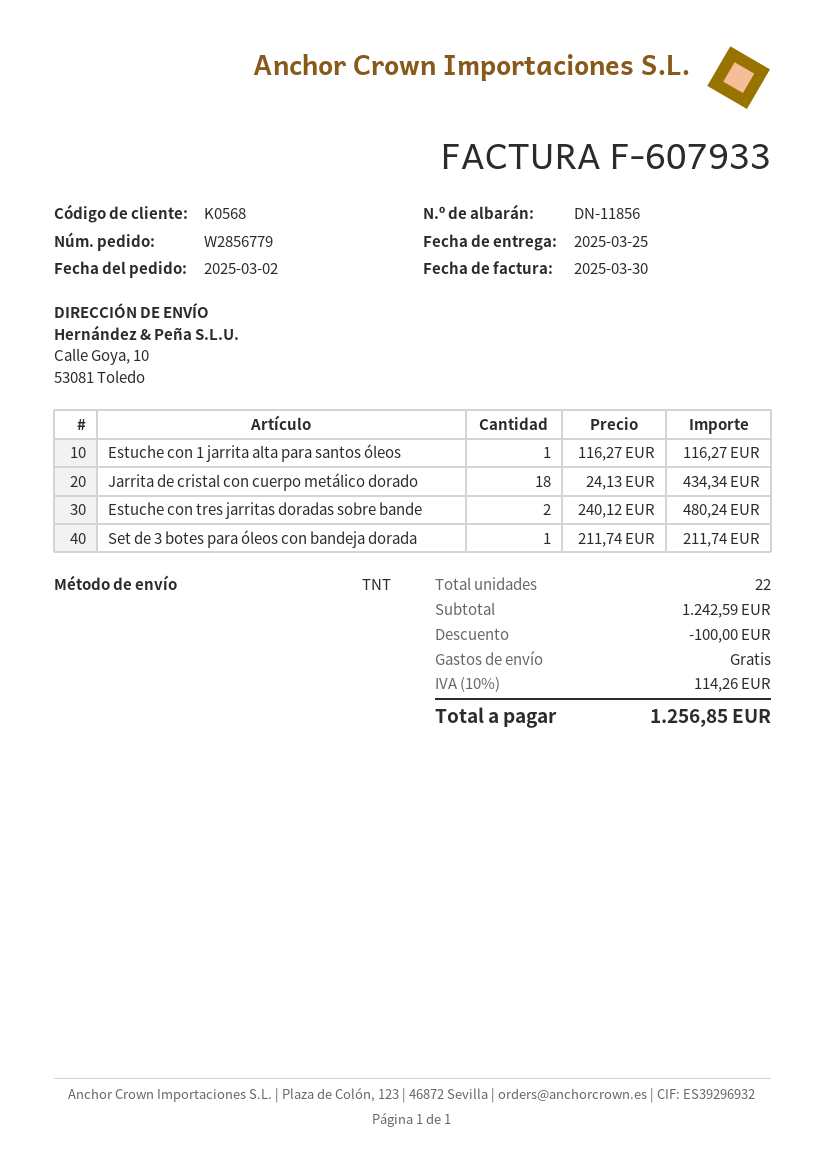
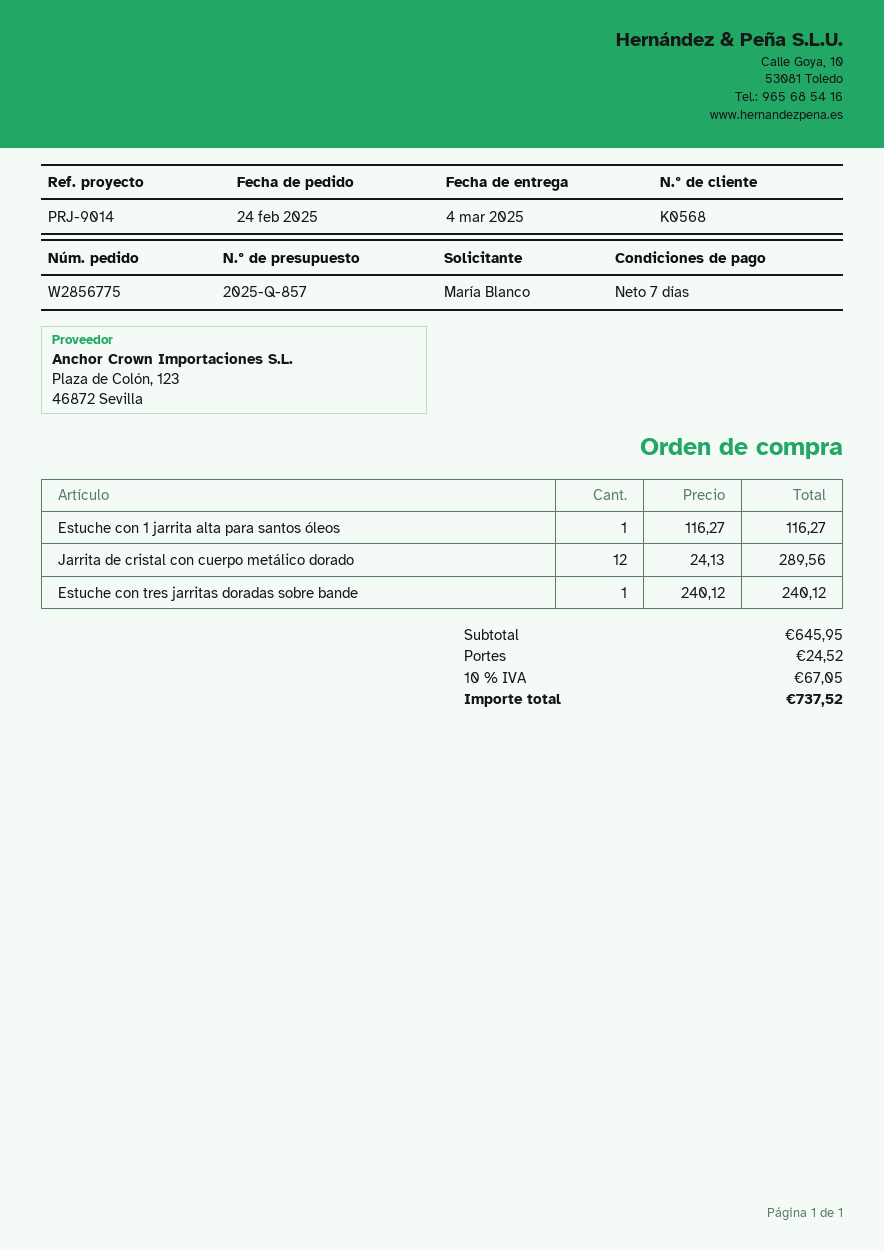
order number: W2856779 -> W2856775
order date: 2025-03-02 -> 2025-02-24
delivery date: 2025-03-25 -> 2025-03-04
Jarrita de cristal con cuerpo metálico dorado: 18 x 24.13 = 434.34 -> 12 x 24.13 = 289.56
Estuche con tres jarritas doradas sobre bande: 2 x 240.12 = 480.24 -> 1 x 240.12 = 240.12
Set de 3 botes para óleos con bandeja dorada: 1 x 211.74 = 211.74 -> none
subtotal: 1242.59 -> 645.95
discount: 100.00 -> none
shipping: 0.00 -> 24.52
tax: 10% = 114.26 -> 10% = 67.05
total: 1256.85 -> 737.52

